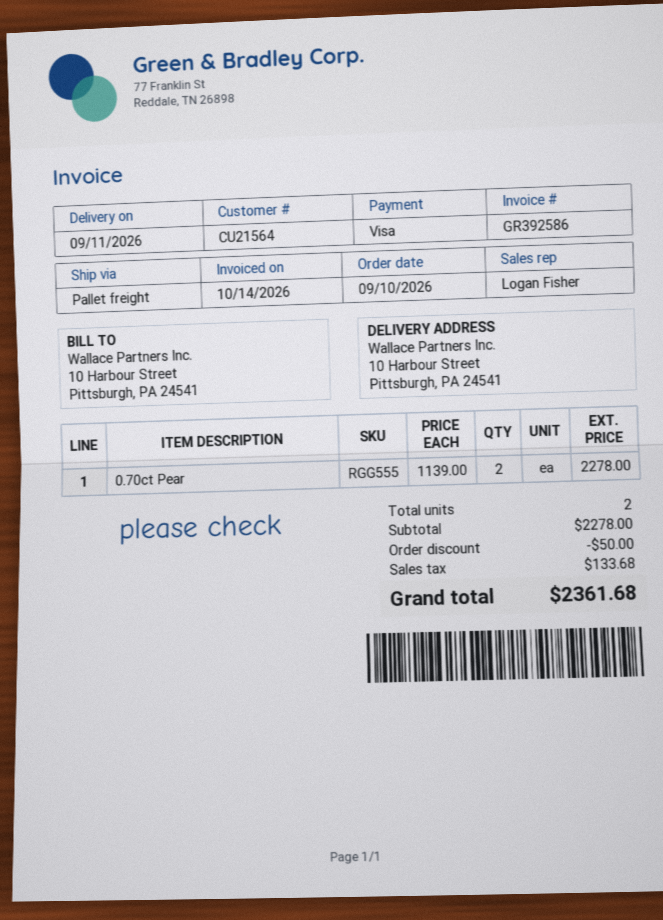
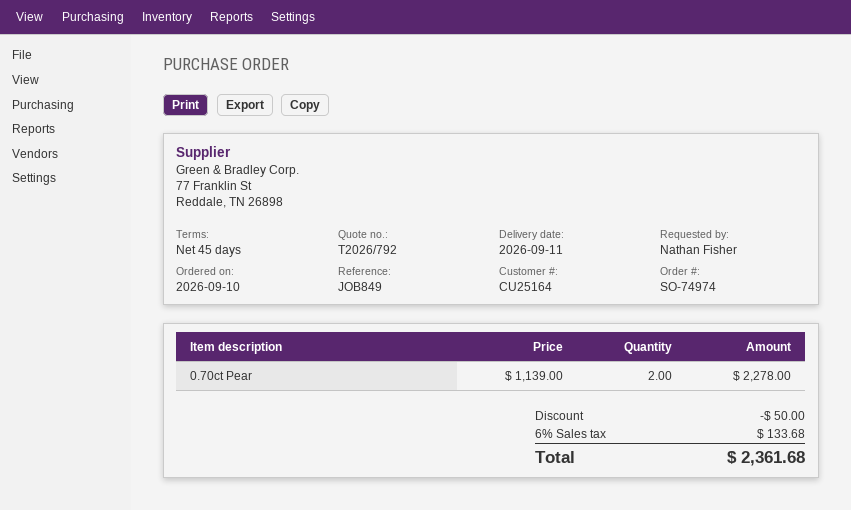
customer number: CU21564 -> CU25164

